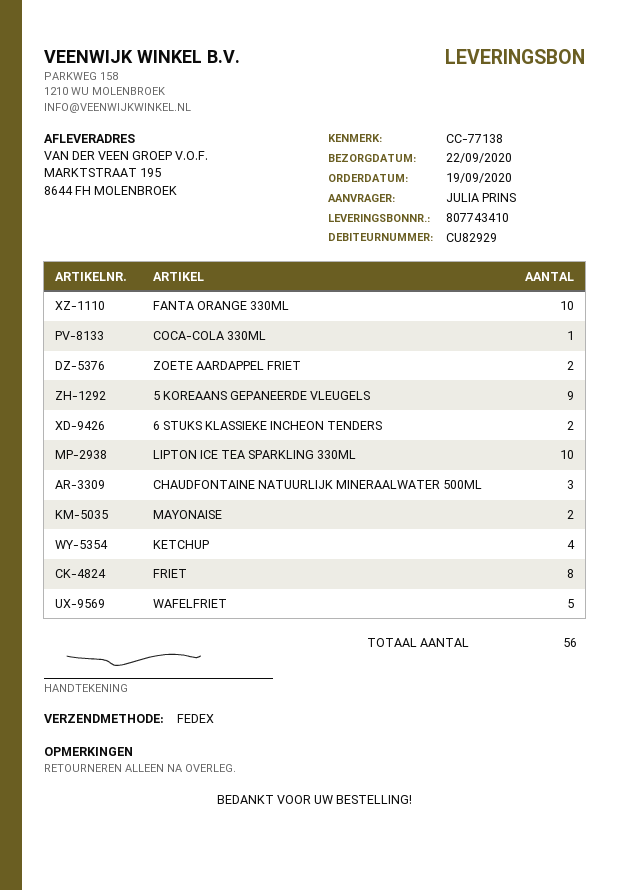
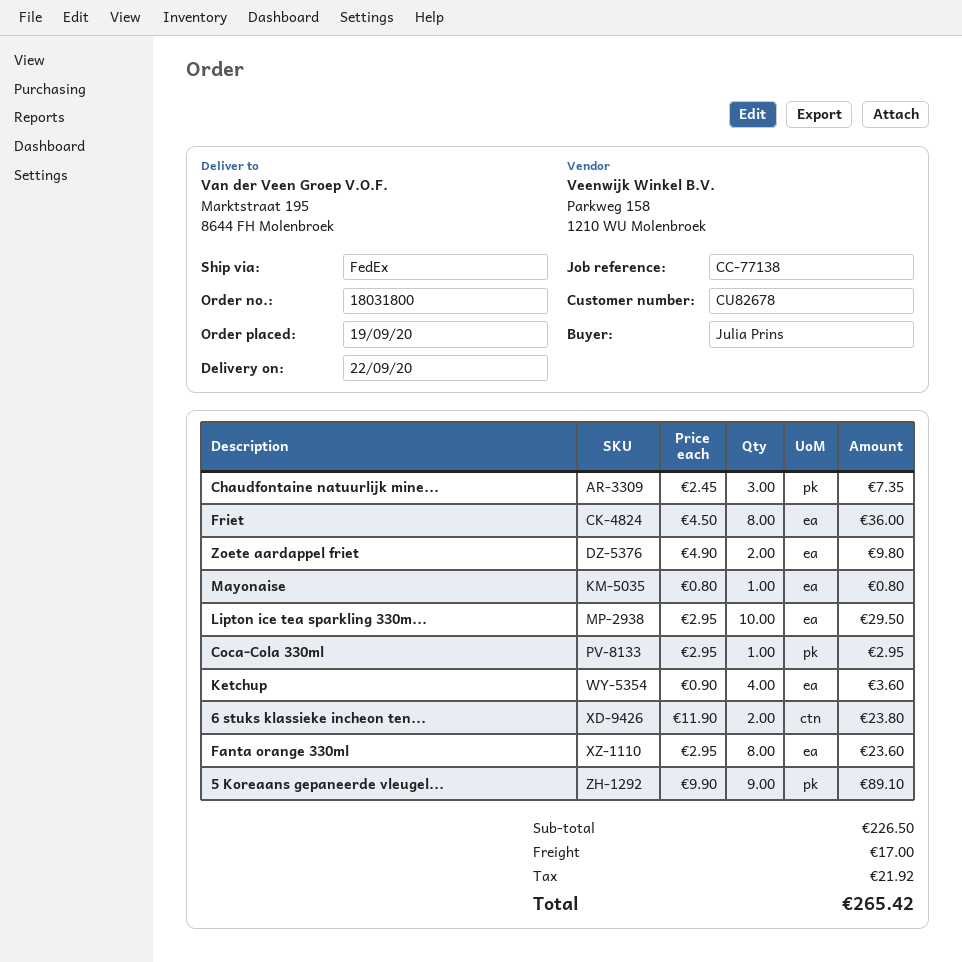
customer number: CU82929 -> CU82678
FANTA ORANGE 330ML: 10 -> 8
MAYONAISE: 2 -> 1
WAFELFRIET: 5 -> none

